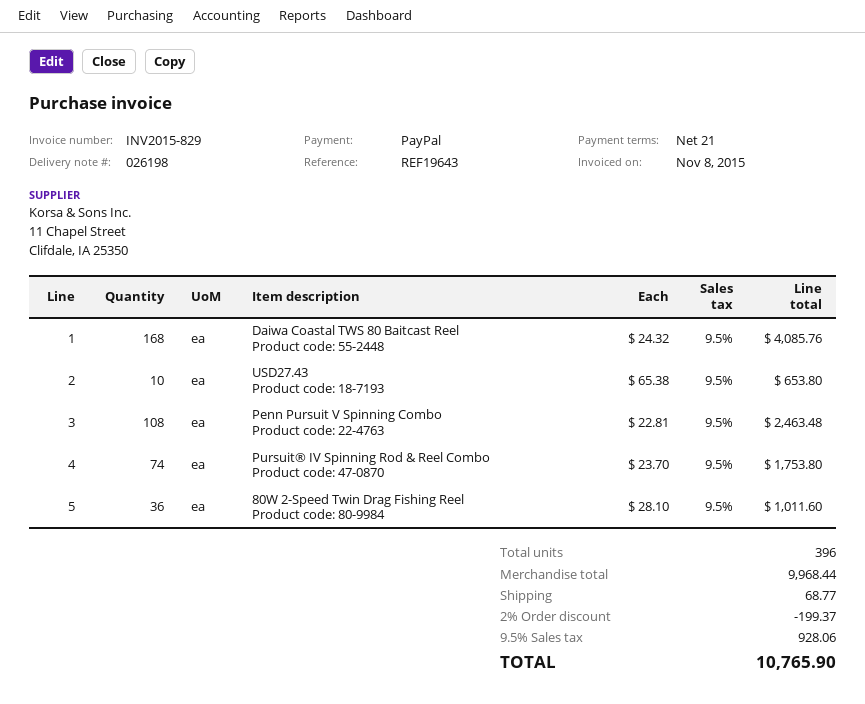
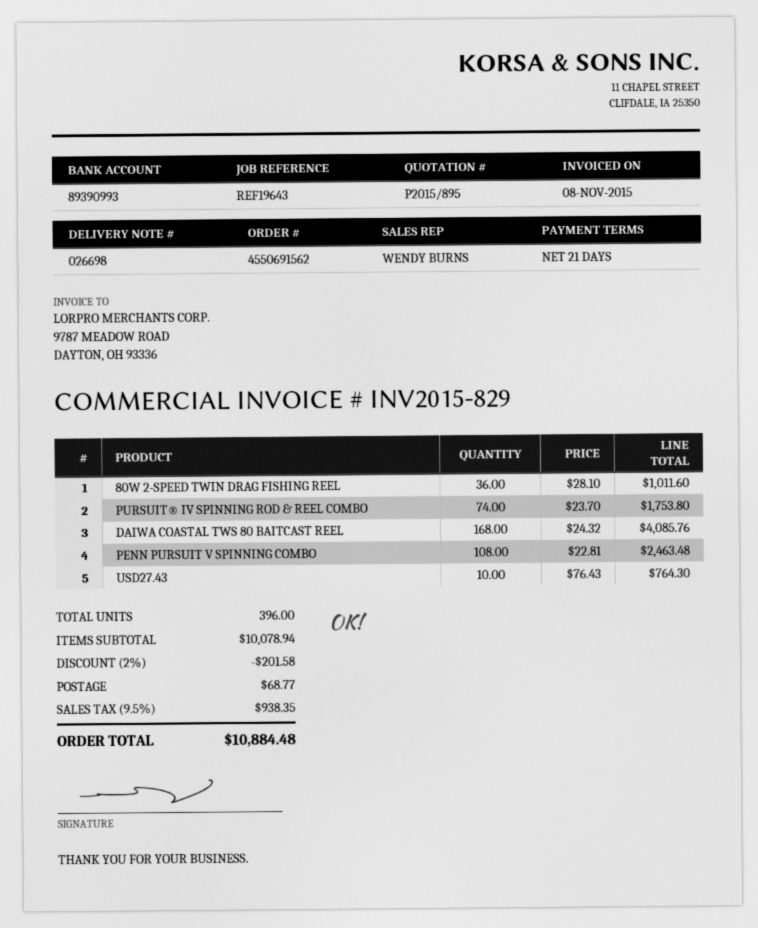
delivery note number: 026198 -> 026698
USD27.43: 10 x 65.38 = 653.80 -> 10 x 76.43 = 764.30
subtotal: 9968.44 -> 10078.94
discount: 2% = 199.37 -> 2% = 201.58
tax: 9.5% = 928.06 -> 9.5% = 938.35
total: 10765.90 -> 10884.48

